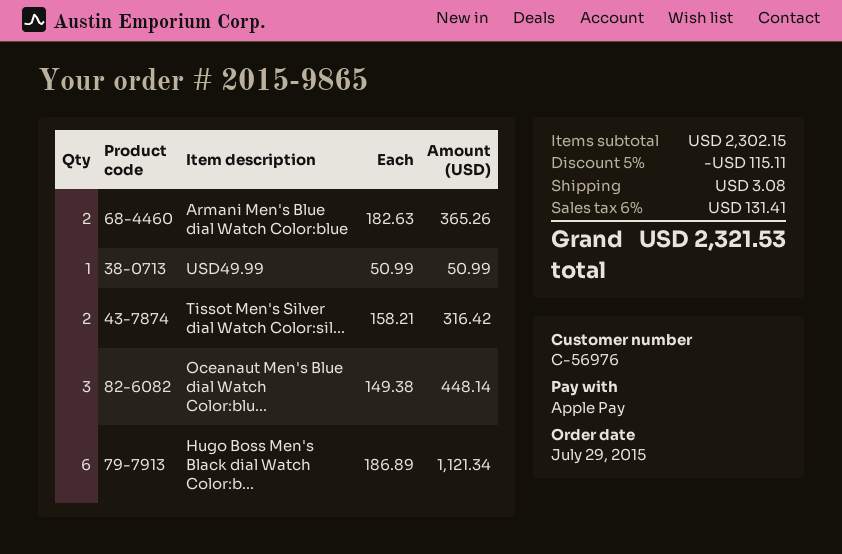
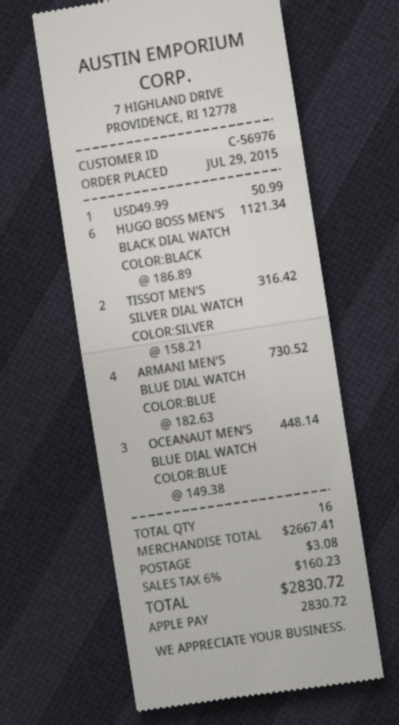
Armani Men's Blue dial Watch Color:blue: 2 x 182.63 = 365.26 -> 4 x 182.63 = 730.52
subtotal: 2302.15 -> 2667.41
discount: 5% = 115.11 -> none
tax: 6% = 131.41 -> 6% = 160.23
total: 2321.53 -> 2830.72

